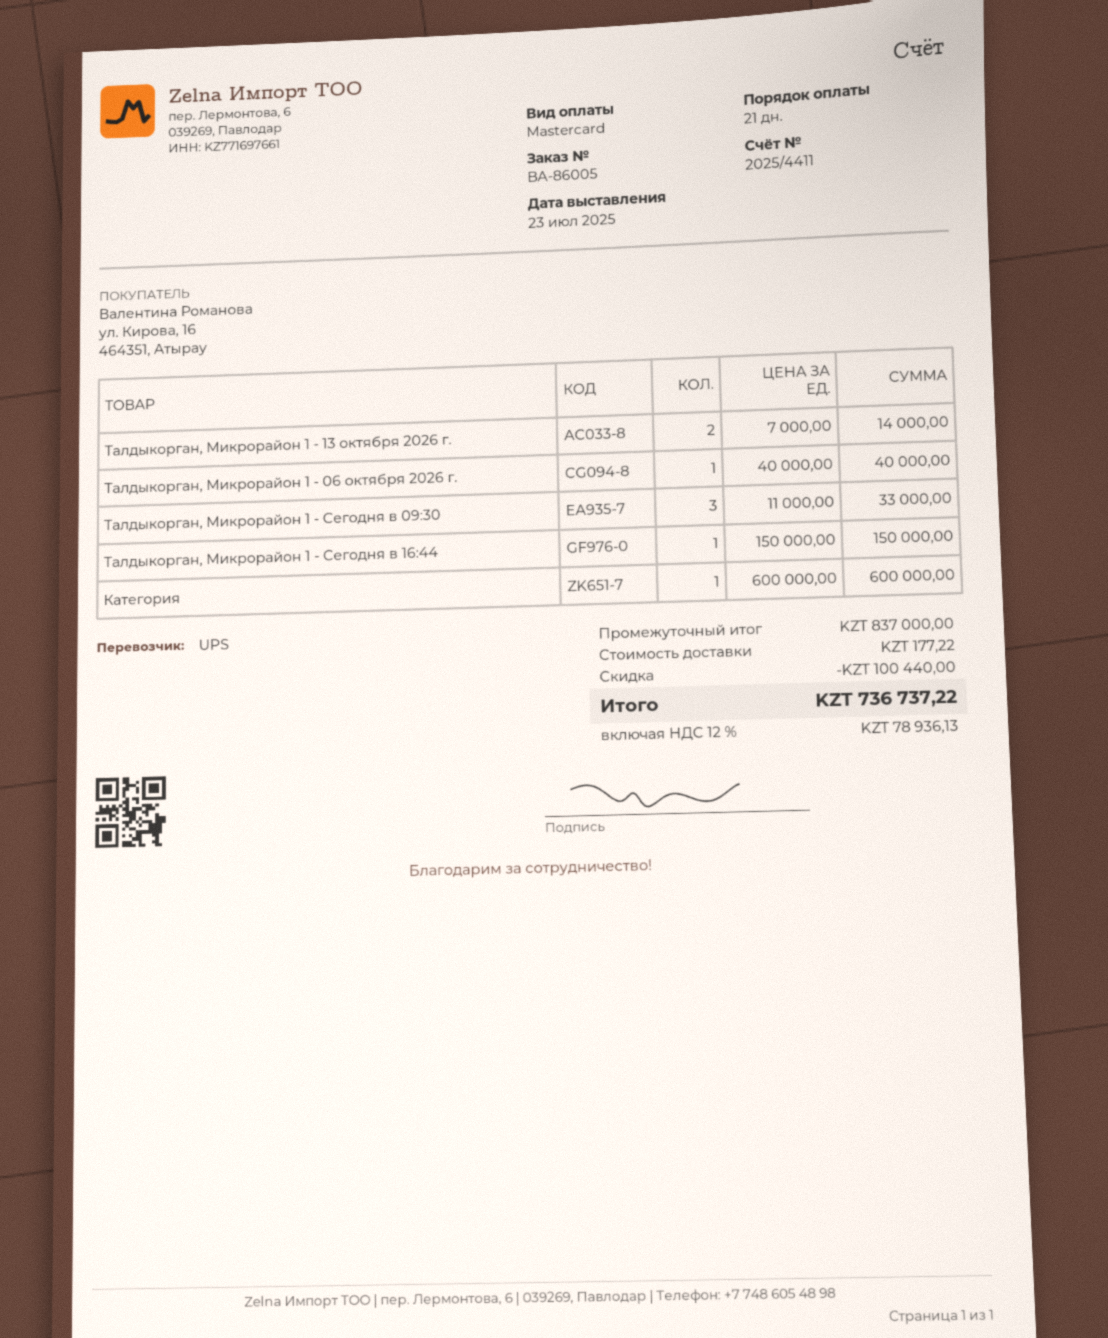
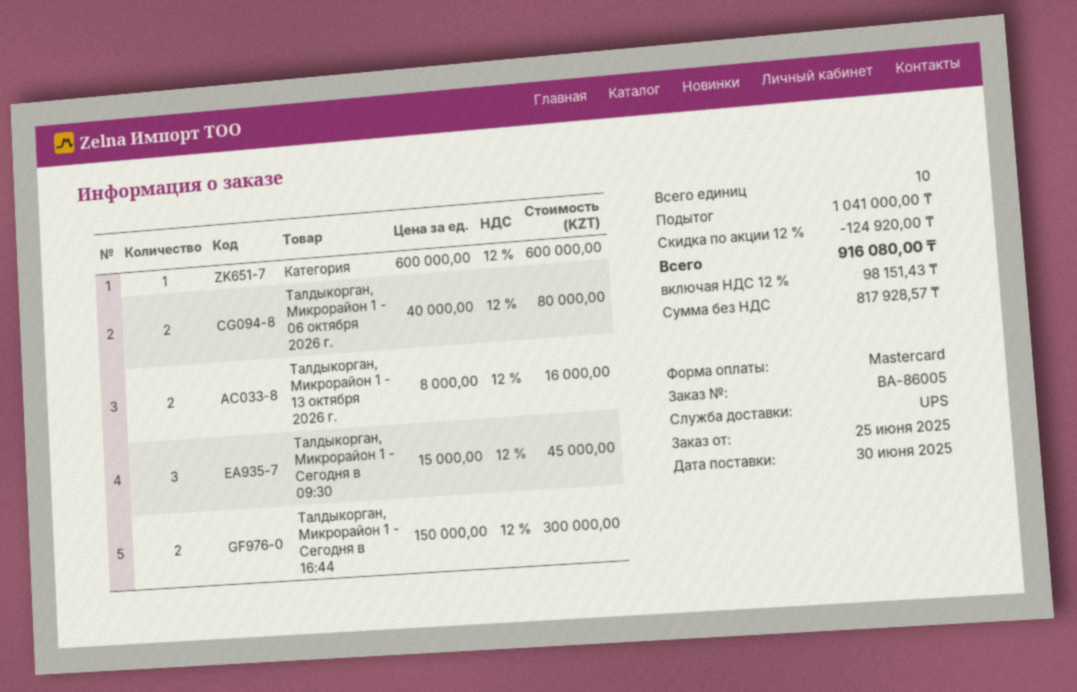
Талдыкорган, Микрорайон 1 - 13 октября 2026 г.: 2 x 7000.00 = 14000.00 -> 2 x 8000.00 = 16000.00
Талдыкорган, Микрорайон 1 - 06 октября 2026 г.: 1 x 40000.00 = 40000.00 -> 2 x 40000.00 = 80000.00
Талдыкорган, Микрорайон 1 - Сегодня в 09:30: 3 x 11000.00 = 33000.00 -> 3 x 15000.00 = 45000.00
Талдыкорган, Микрорайон 1 - Сегодня в 16:44: 1 x 150000.00 = 150000.00 -> 2 x 150000.00 = 300000.00
subtotal: 837000.00 -> 1041000.00
discount: 100440.00 -> 124920.00
shipping: 177.22 -> none
tax: 12% = 78936.13 -> 12% = 98151.43
total: 736737.22 -> 916080.00

